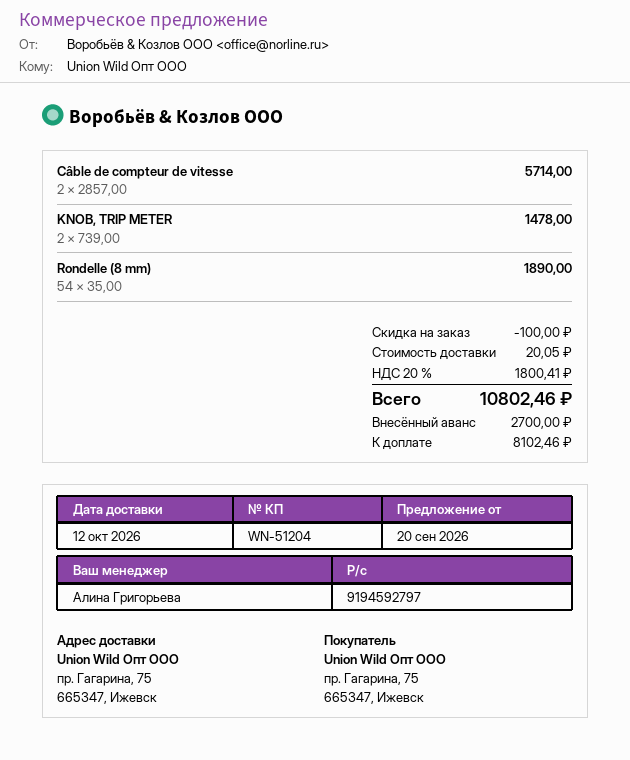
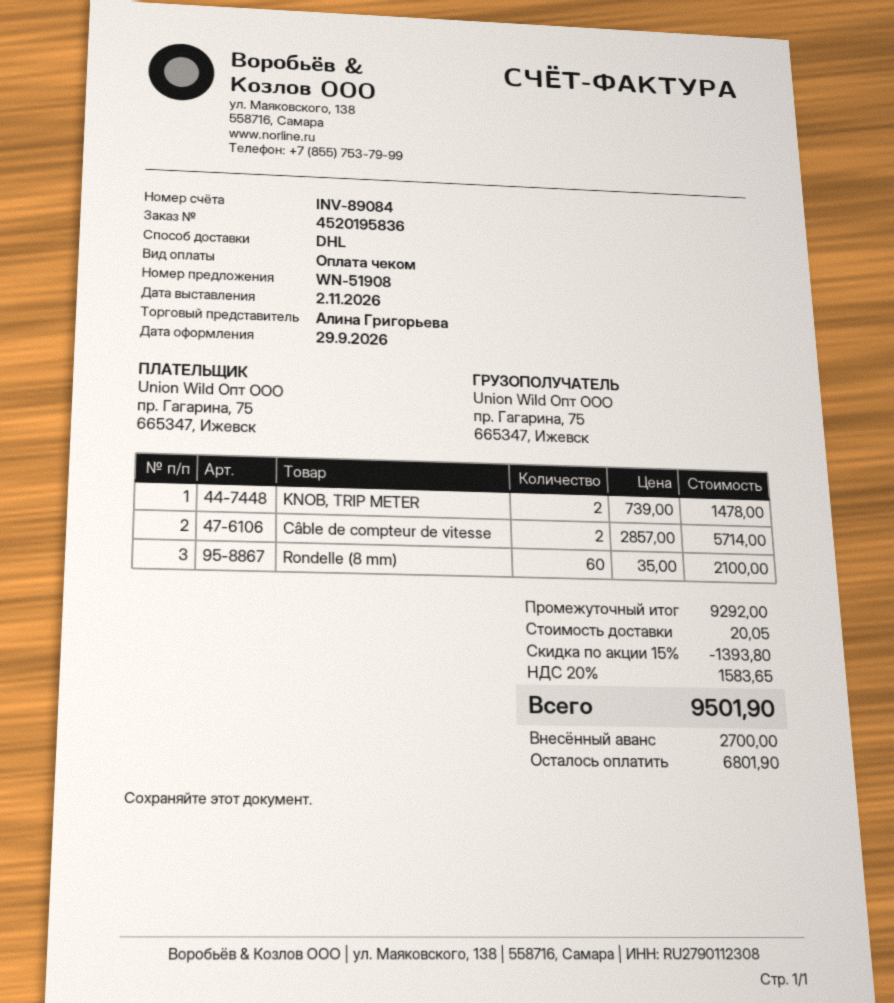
quote number: WN-51204 -> WN-51908
Rondelle (8 mm): 54 x 35.00 = 1890.00 -> 60 x 35.00 = 2100.00
discount: 100.00 -> 1393.80
tax: 20% = 1800.41 -> 20% = 1583.65
total: 10802.46 -> 9501.90
balance: 8102.46 -> 6801.90

